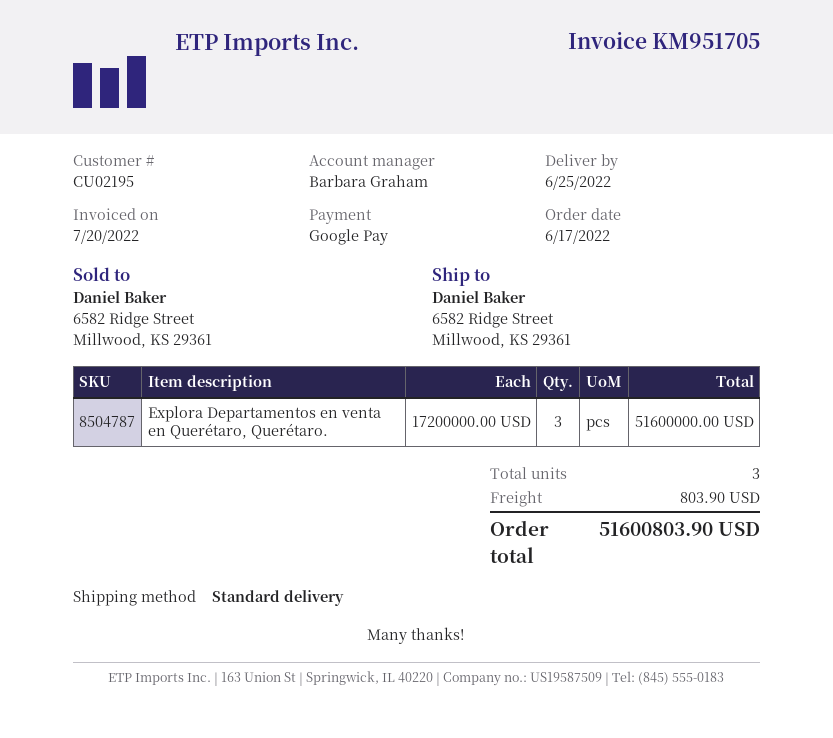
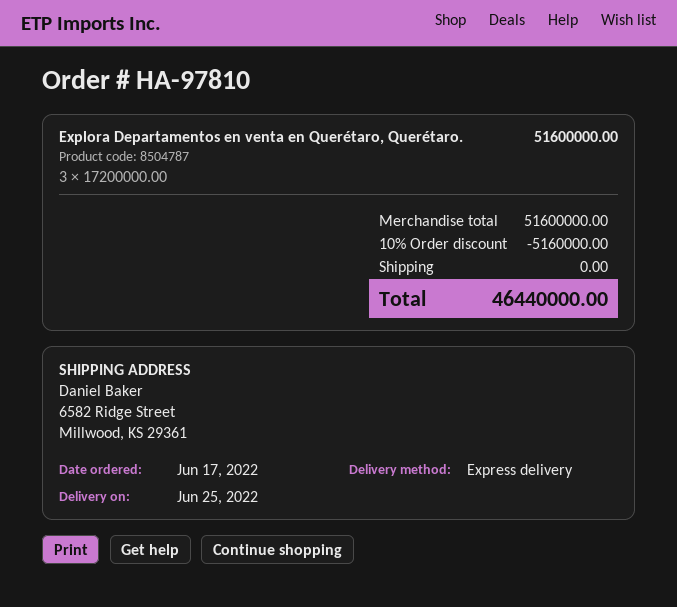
shipping method: standard -> express
discount: none -> 10% = 5160000.00
shipping: 803.90 -> 0.00
total: 51600803.90 -> 46440000.00

